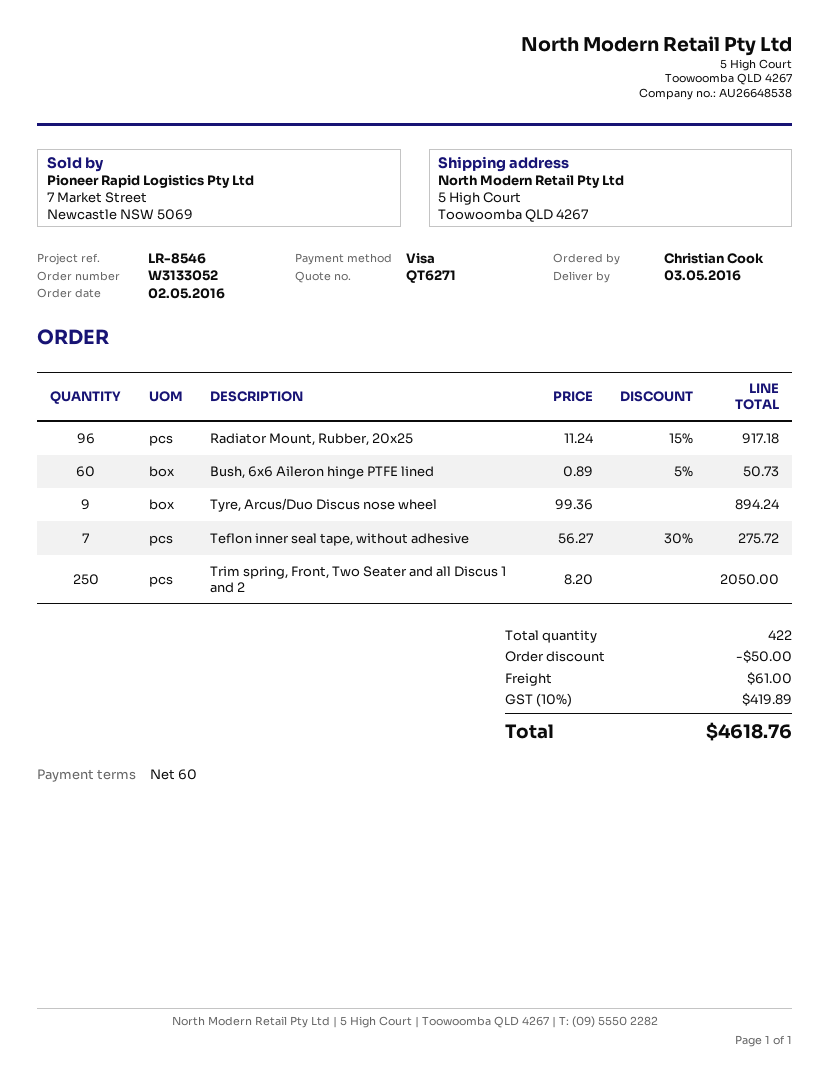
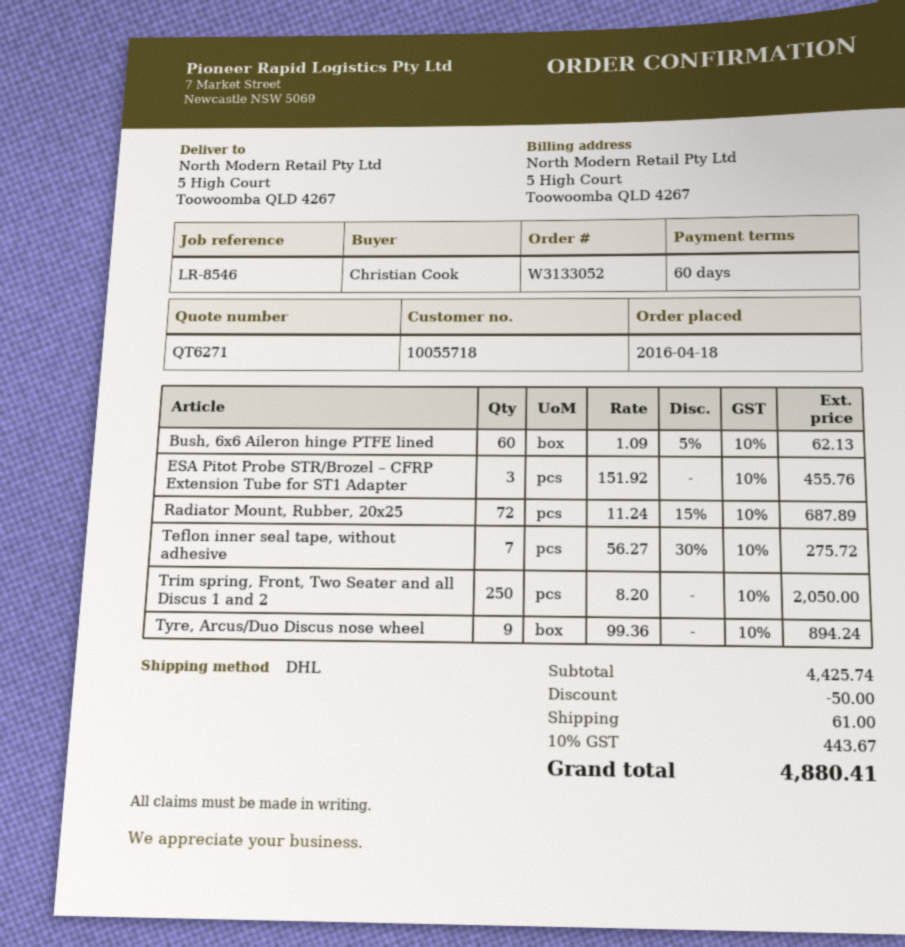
order date: 2016-05-02 -> 2016-04-18
Radiator Mount, Rubber, 20x25: 96 x 11.24 - 15% = 917.18 -> 72 x 11.24 - 15% = 687.89
Bush, 6x6 Aileron hinge PTFE lined: 60 x 0.89 - 5% = 50.73 -> 60 x 1.09 - 5% = 62.13
ESA Pitot Probe STR/Brozel – CFRP Extension Tube for ST1 Adapter: none -> 3 x 151.92 = 455.76
tax: 10% = 419.89 -> 10% = 443.67
total: 4618.76 -> 4880.41

